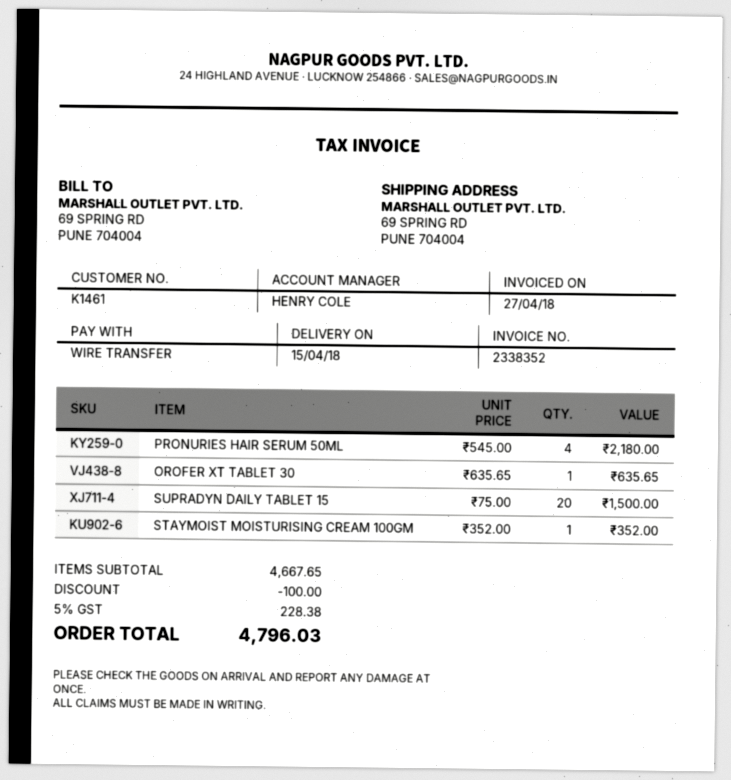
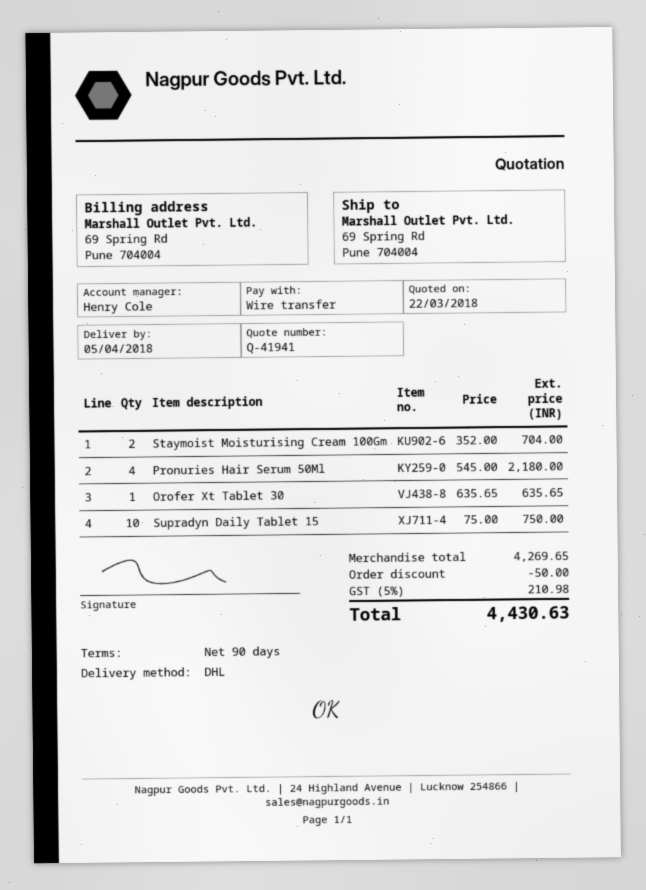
delivery date: 2018-04-15 -> 2018-04-05
SUPRADYN DAILY TABLET 15: 20 x 75.00 = 1500.00 -> 10 x 75.00 = 750.00
STAYMOIST MOISTURISING CREAM 100GM: 1 x 352.00 = 352.00 -> 2 x 352.00 = 704.00
subtotal: 4667.65 -> 4269.65
discount: 100.00 -> 50.00
tax: 5% = 228.38 -> 5% = 210.98
total: 4796.03 -> 4430.63

